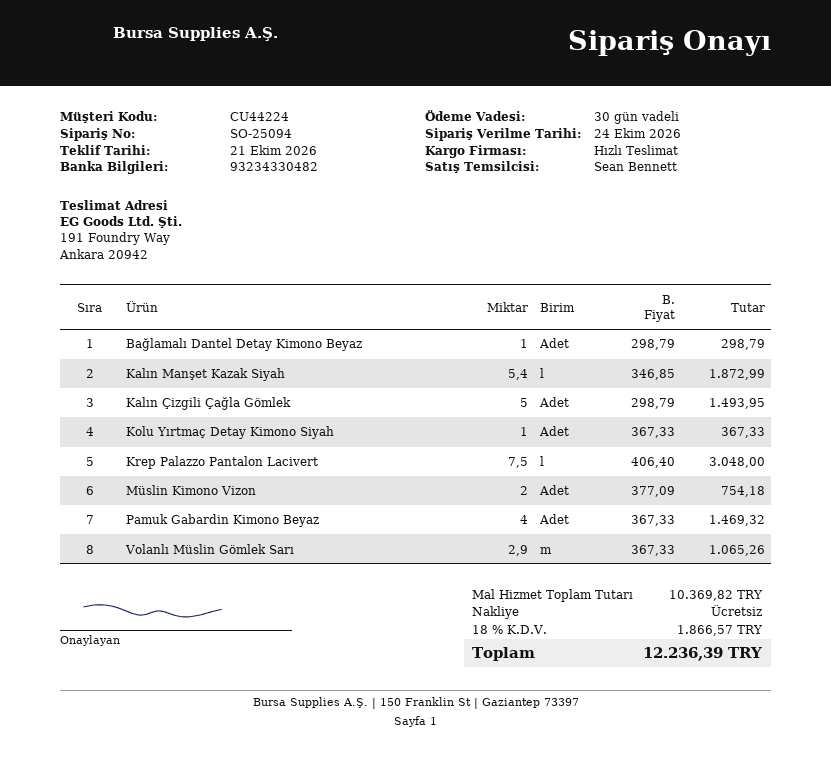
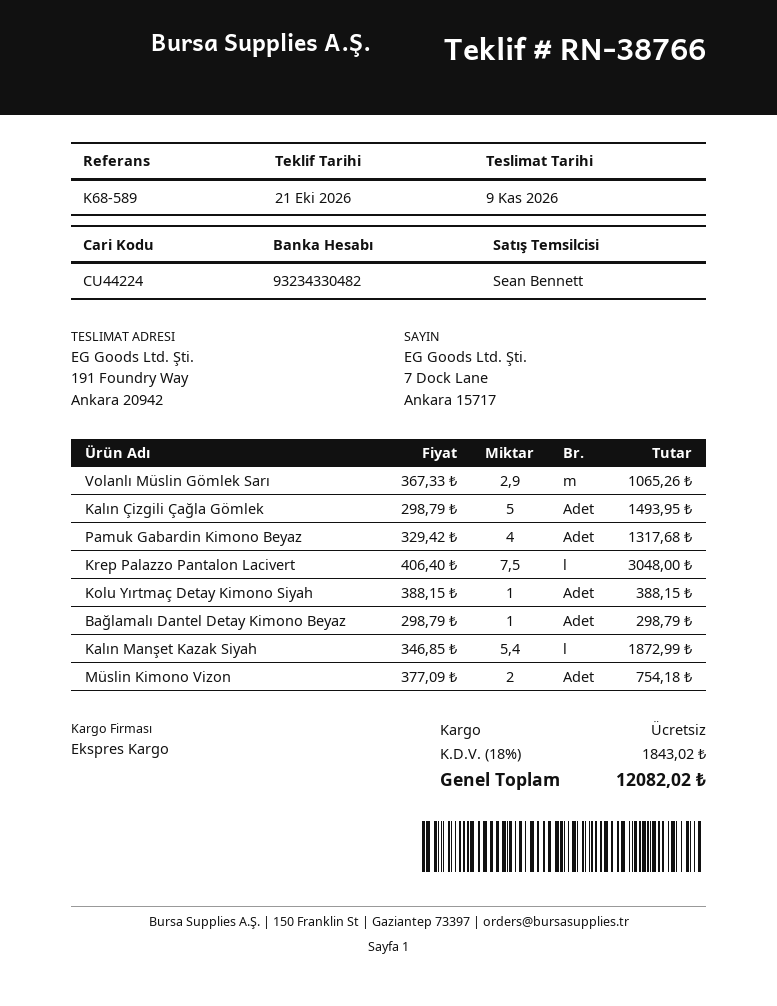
Kolu Yırtmaç Detay Kimono Siyah: 1 x 367.33 = 367.33 -> 1 x 388.15 = 388.15
Pamuk Gabardin Kimono Beyaz: 4 x 367.33 = 1469.32 -> 4 x 329.42 = 1317.68
tax: 18% = 1866.57 -> 18% = 1843.02
total: 12236.39 -> 12082.02

